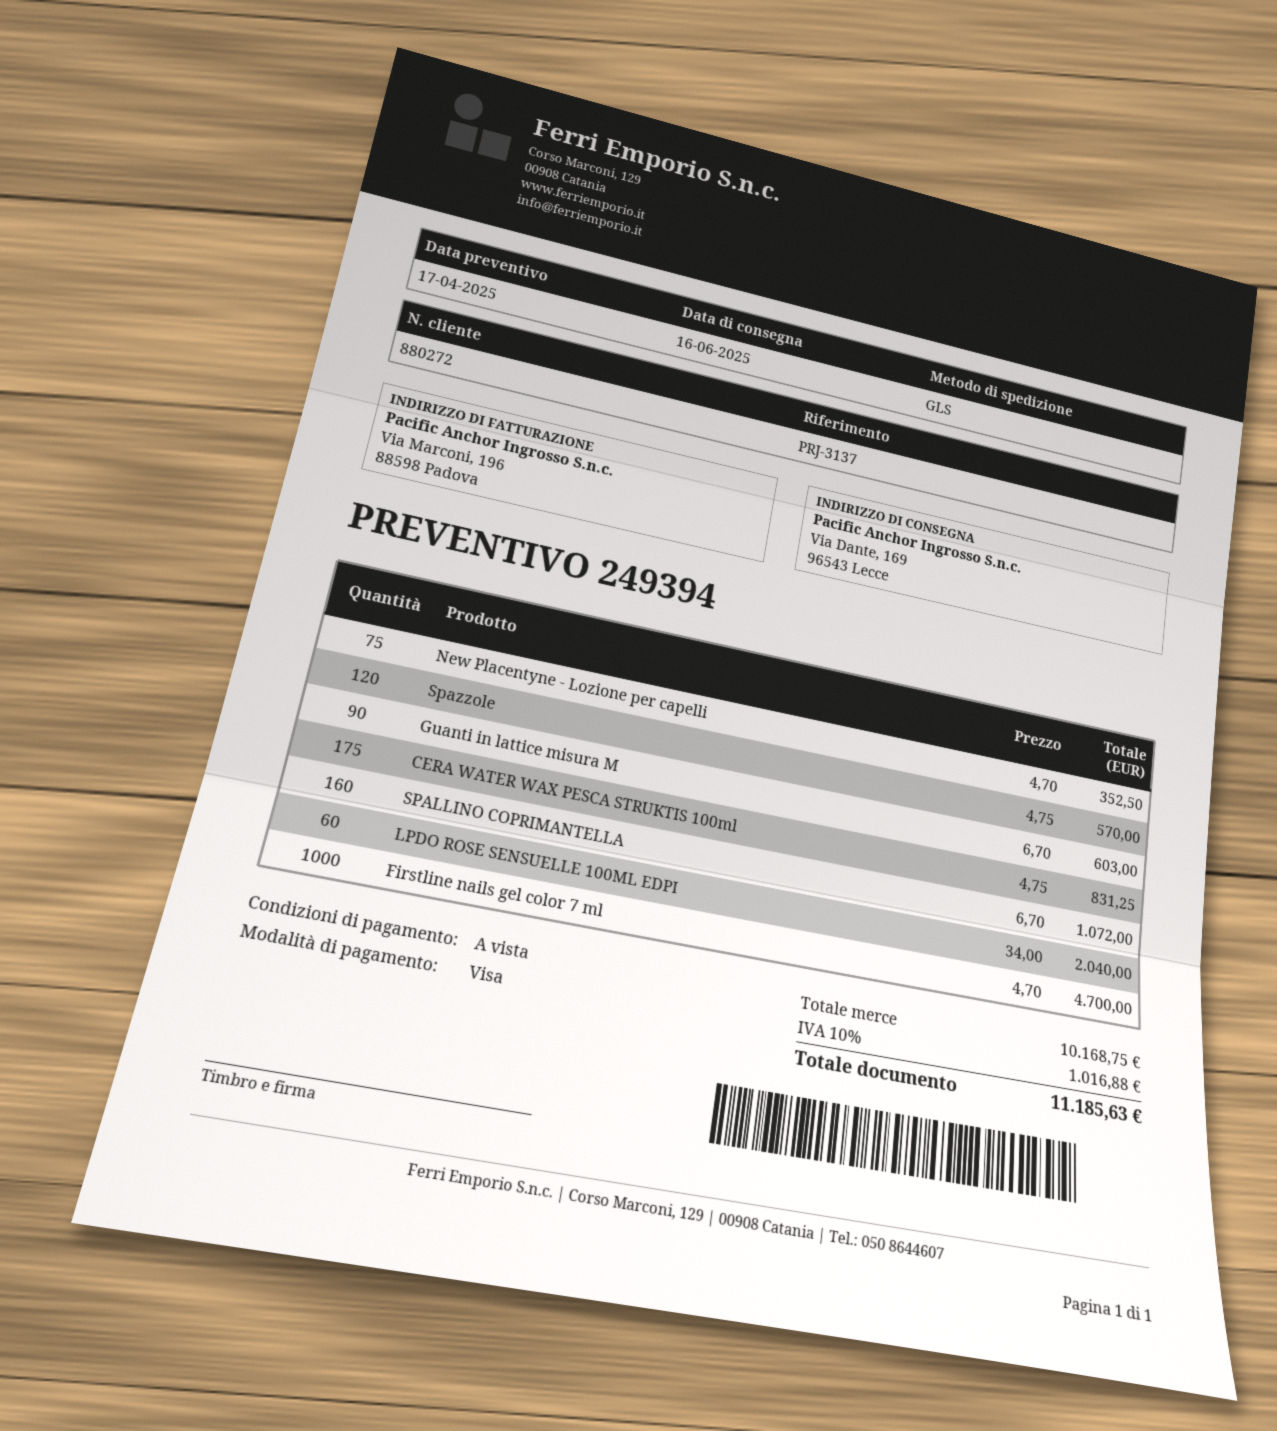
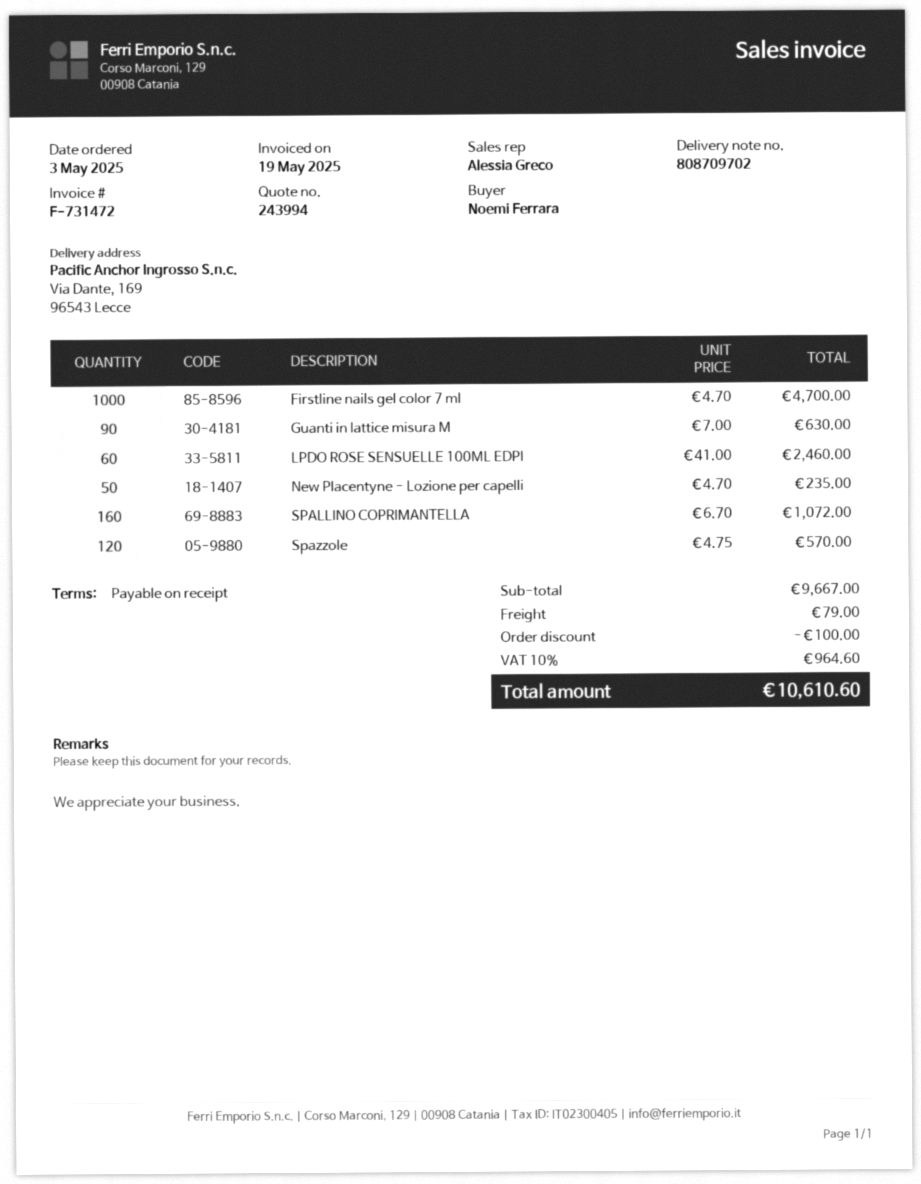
quote number: 249394 -> 243994
New Placentyne - Lozione per capelli: 75 x 4.70 = 352.50 -> 50 x 4.70 = 235.00
Guanti in lattice misura M: 90 x 6.70 = 603.00 -> 90 x 7.00 = 630.00
CERA WATER WAX PESCA STRUKTIS 100ml: 175 x 4.75 = 831.25 -> none
LPDO ROSE SENSUELLE 100ML EDPI: 60 x 34.00 = 2040.00 -> 60 x 41.00 = 2460.00
subtotal: 10168.75 -> 9667.00
discount: none -> 100.00
shipping: none -> 79.00
tax: 10% = 1016.88 -> 10% = 964.60
total: 11185.63 -> 10610.60

